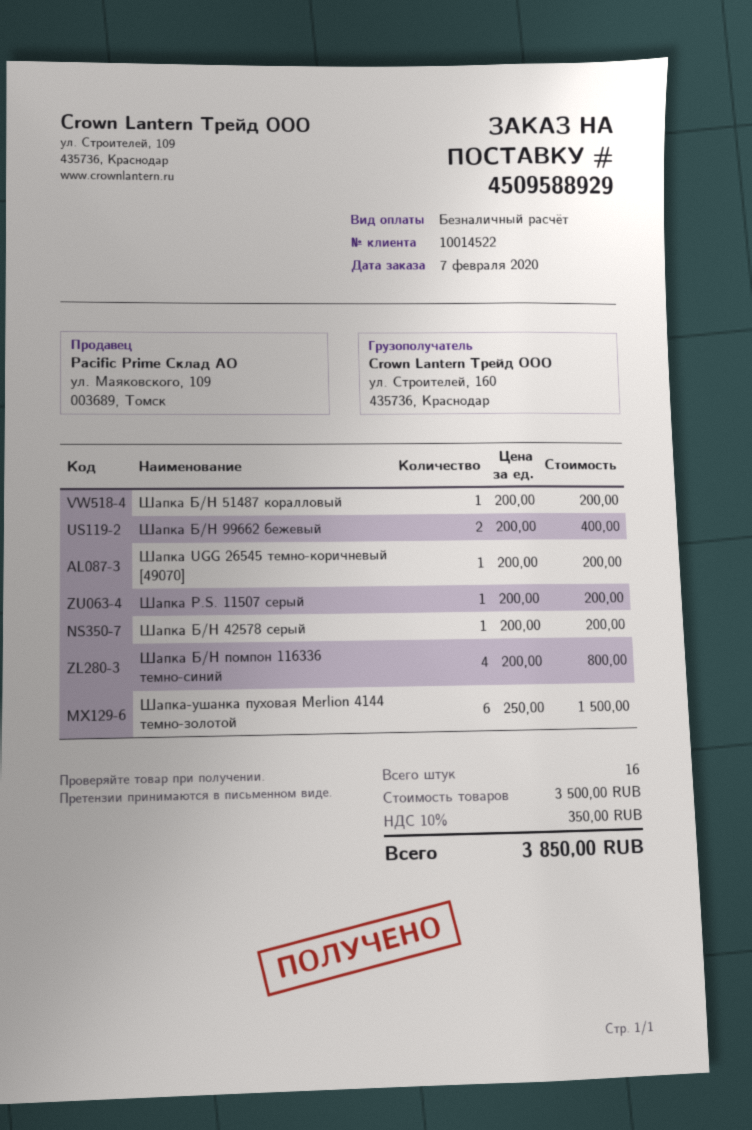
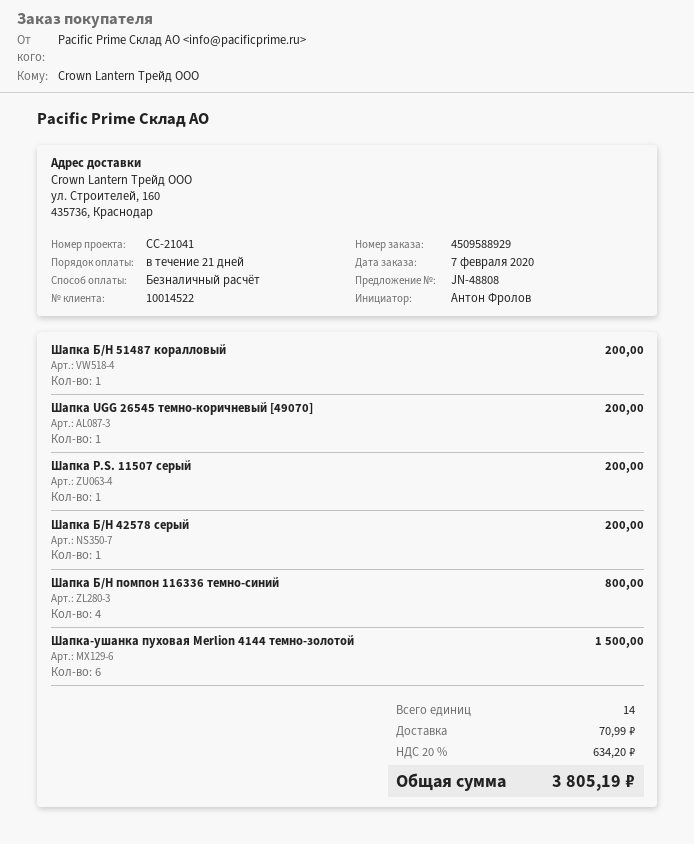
Шапка Б/Н 99662 бежевый: 2 for 400.00 -> none
total quantity: 16 -> 14
shipping: none -> 70.99
tax: 10% = 350.00 -> 20% = 634.20
total: 3850.00 -> 3805.19

